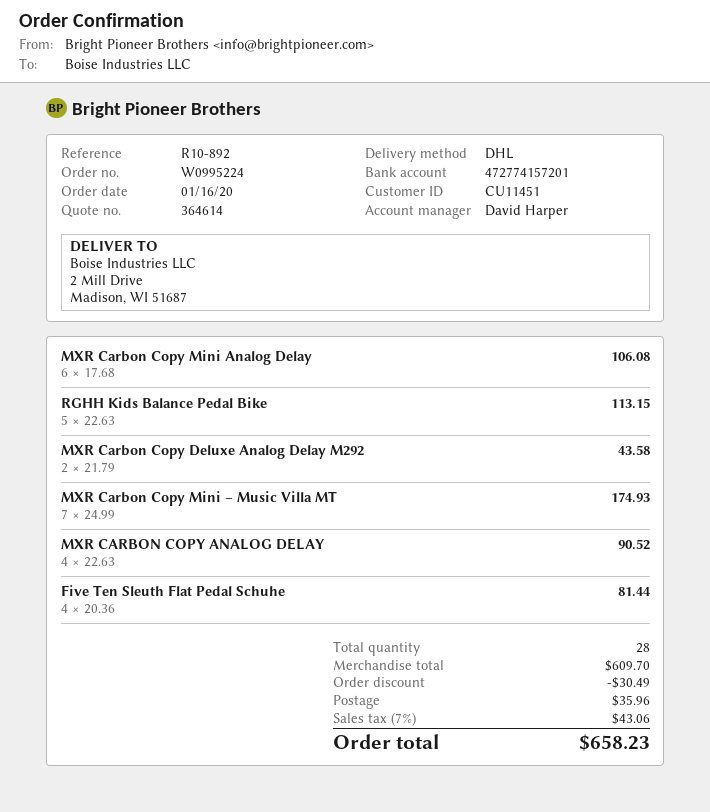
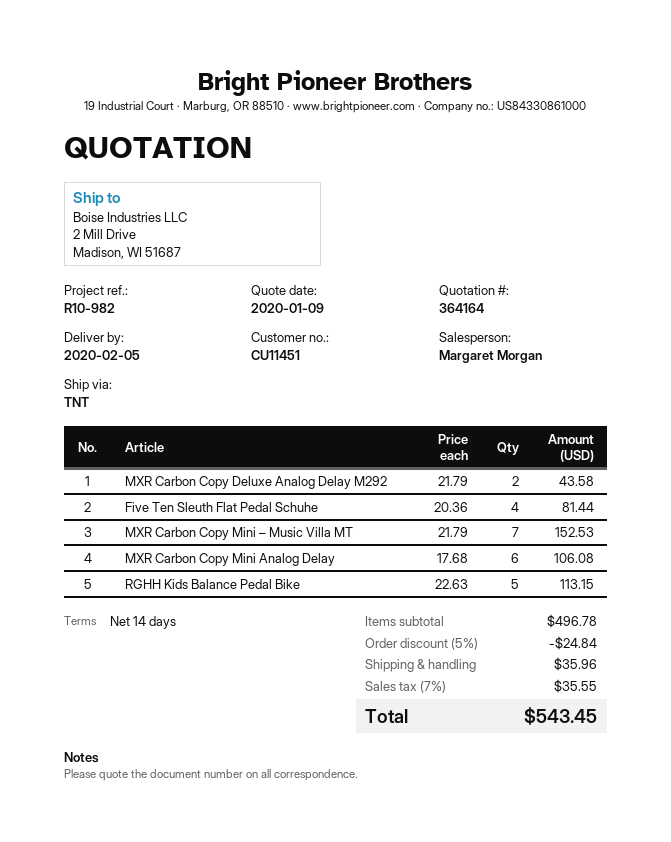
quote number: 364614 -> 364164
reference: R10-892 -> R10-982
sales rep: David Harper -> Margaret Morgan
shipping method: DHL -> TNT
MXR Carbon Copy Mini – Music Villa MT: 7 x 24.99 = 174.93 -> 7 x 21.79 = 152.53
MXR CARBON COPY ANALOG DELAY: 4 x 22.63 = 90.52 -> none
subtotal: 609.70 -> 496.78
discount: 30.49 -> 24.84
tax: 7% = 43.06 -> 7% = 35.55
total: 658.23 -> 543.45

